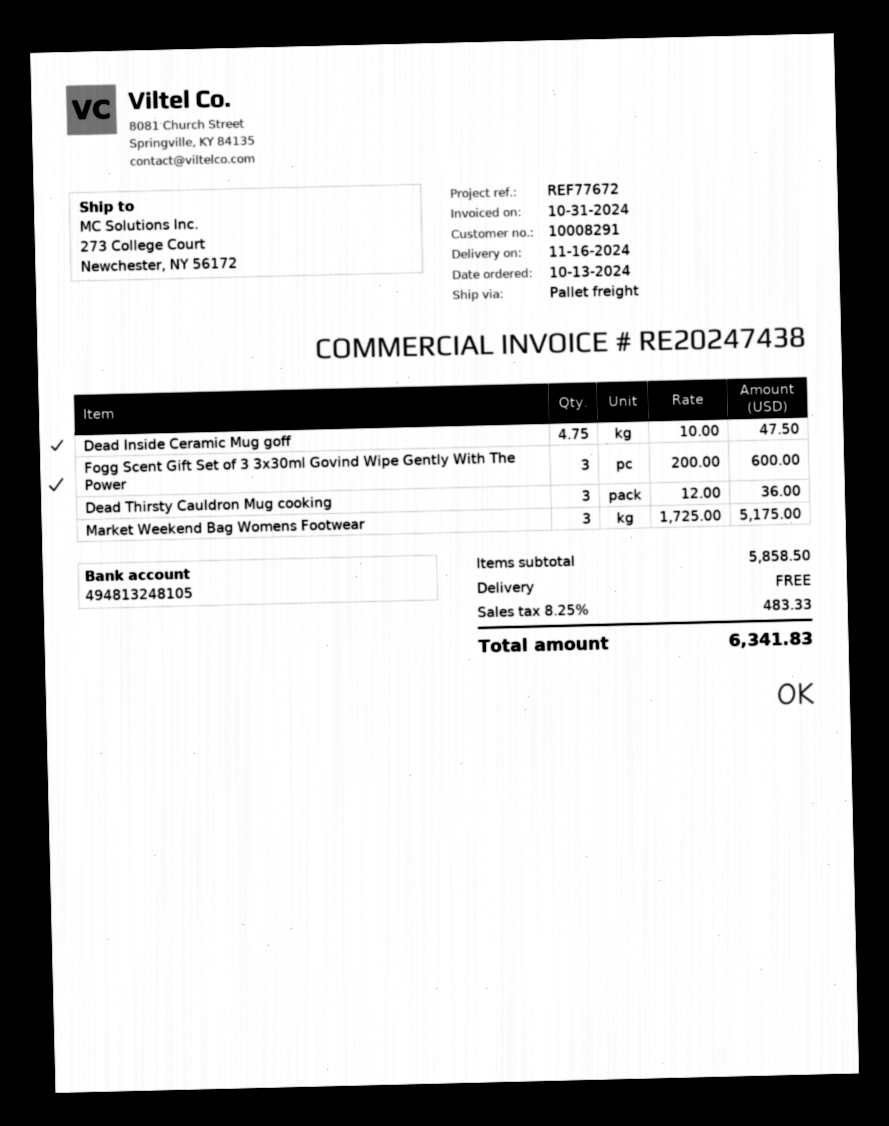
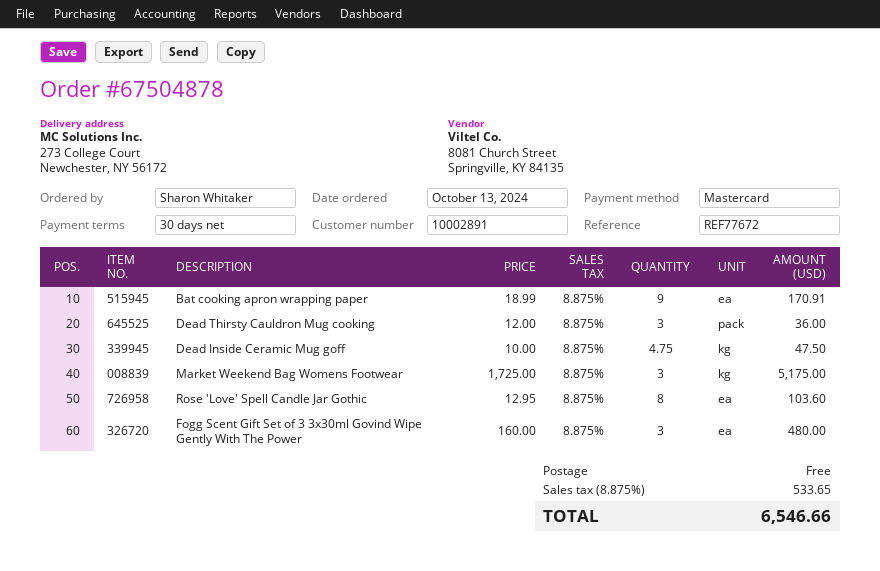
customer number: 10008291 -> 10002891
Fogg Scent Gift Set of 3 3x30ml Govind Wipe Gently With The Power: 3 x 200.00 = 600.00 -> 3 x 160.00 = 480.00
Bat cooking apron wrapping paper: none -> 9 x 18.99 = 170.91
Rose 'Love' Spell Candle Jar Gothic: none -> 8 x 12.95 = 103.60
tax: 8.25% = 483.33 -> 8.875% = 533.65
total: 6341.83 -> 6546.66

